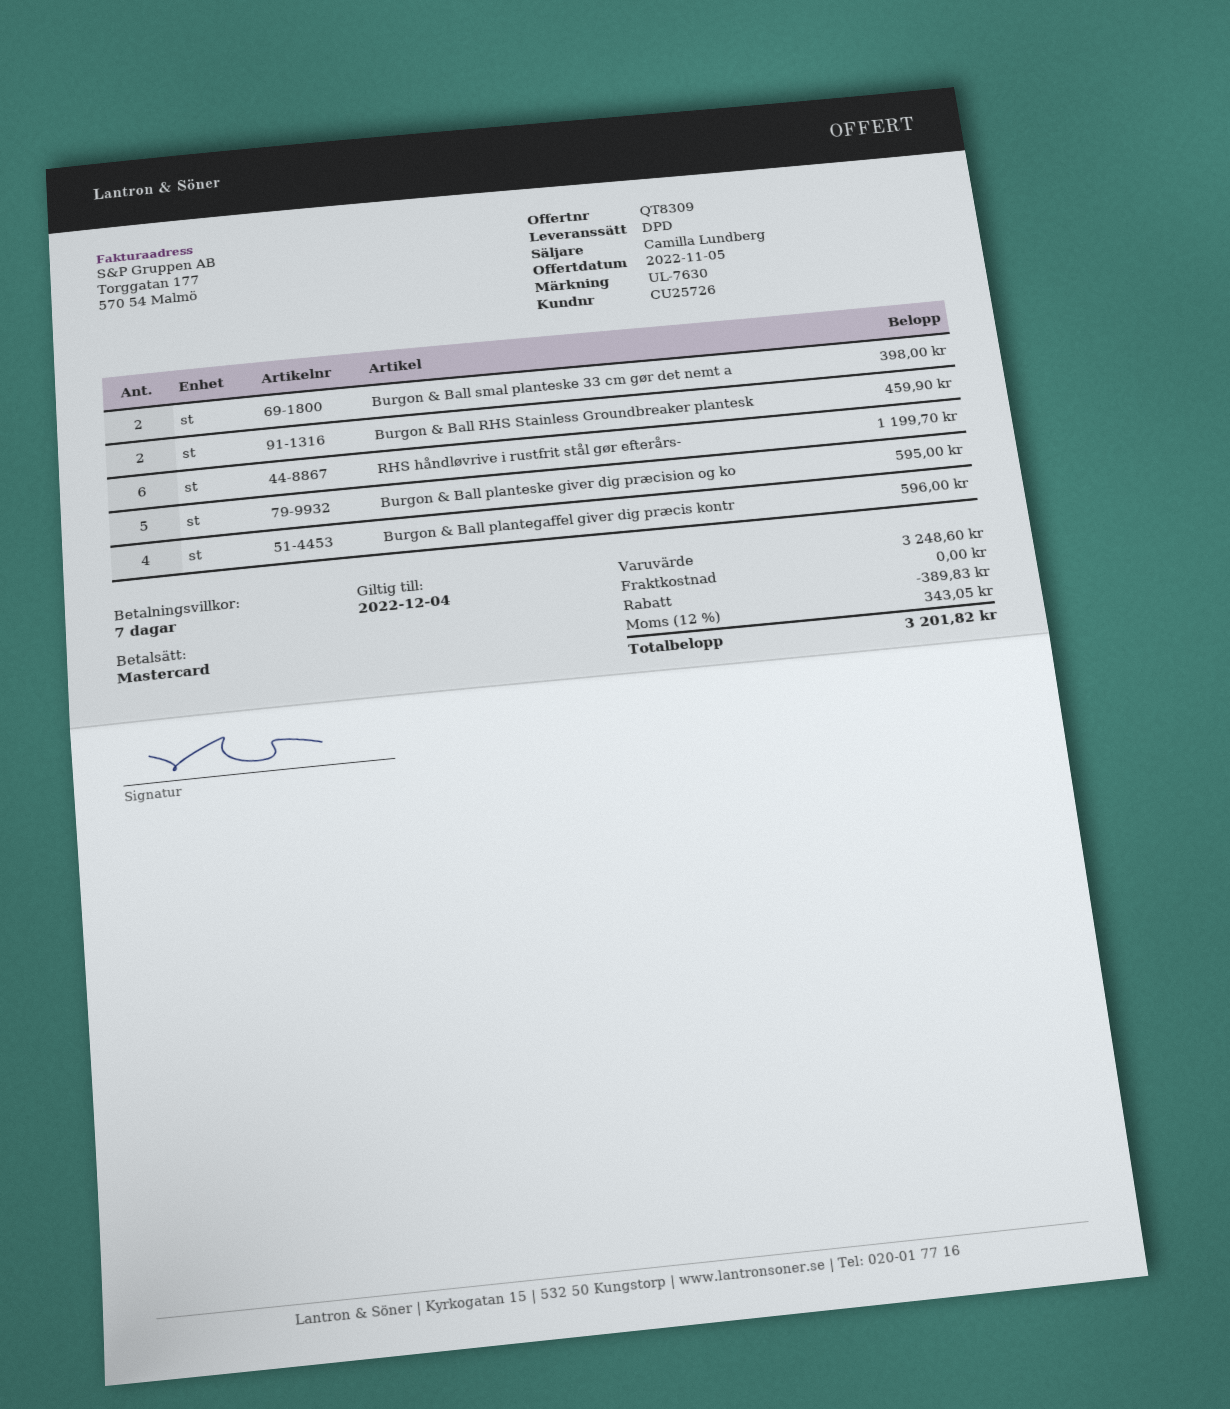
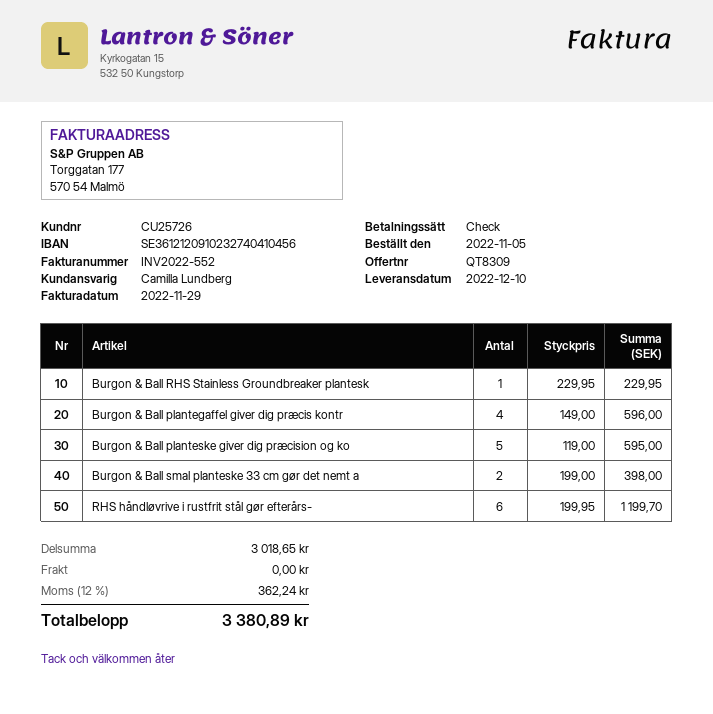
payment method: Mastercard -> cheque
Burgon & Ball RHS Stainless Groundbreaker plantesk: 2 for 459.90 -> 1 for 229.95
subtotal: 3248.60 -> 3018.65
discount: 389.83 -> none
tax: 12% = 343.05 -> 12% = 362.24
total: 3201.82 -> 3380.89

